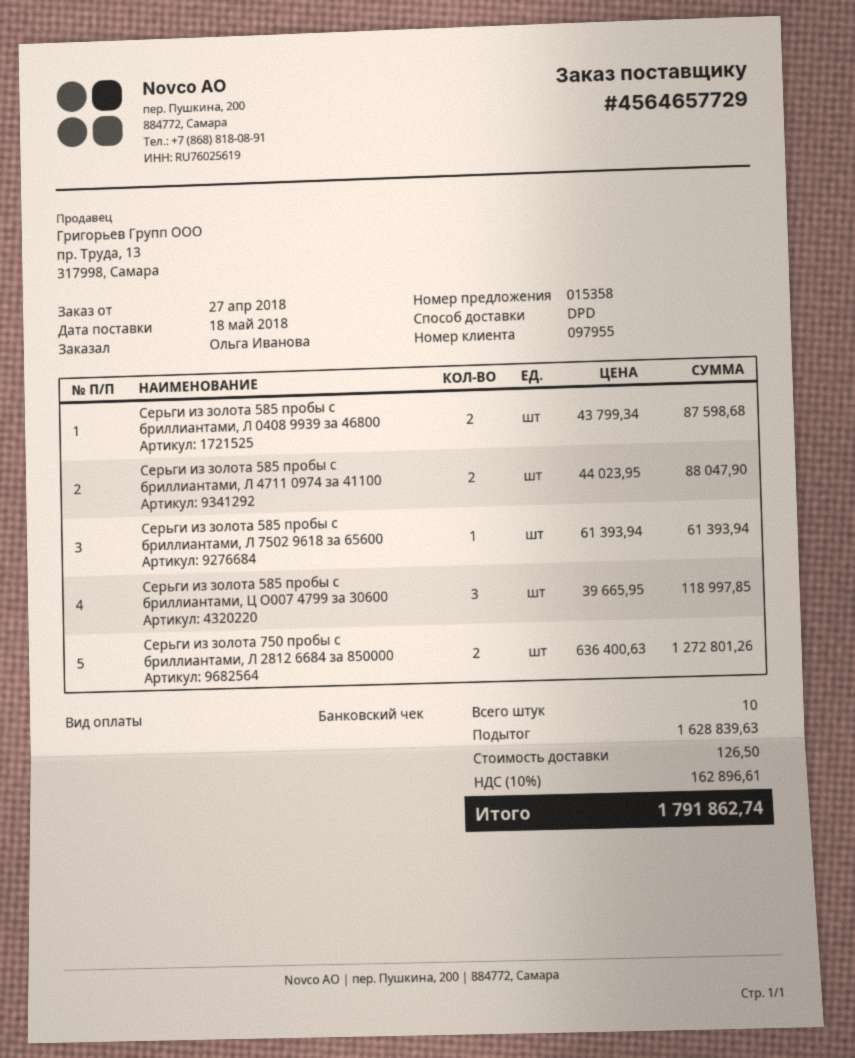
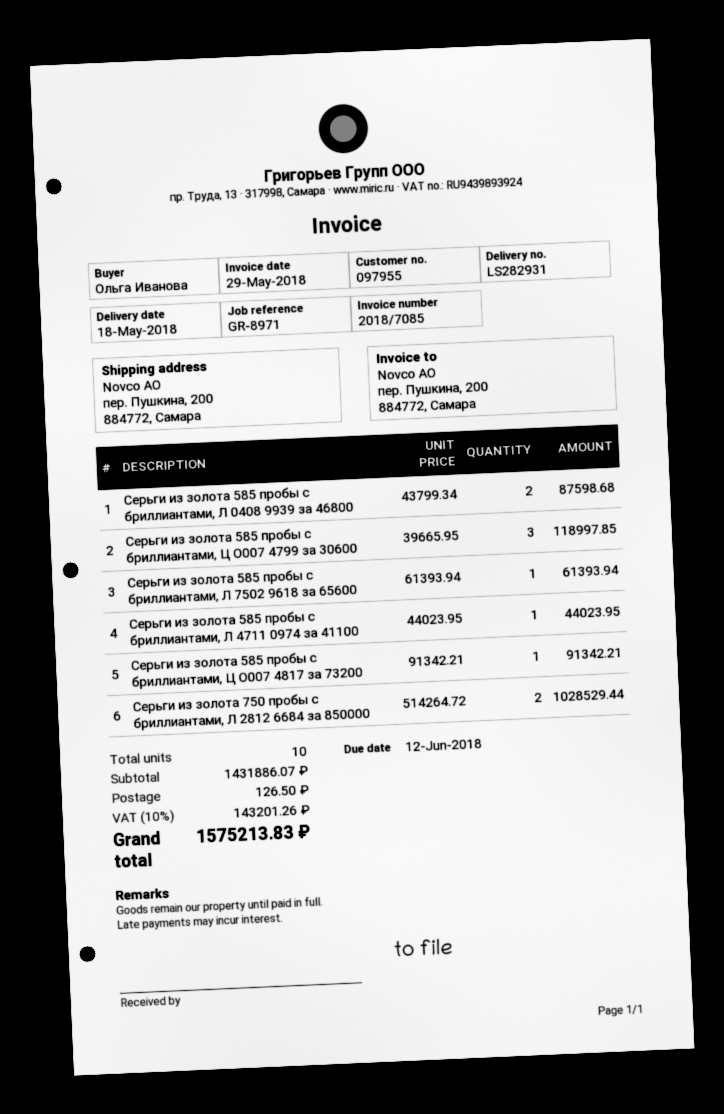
Серьги из золота 585 пробы с бриллиантами, Л 4711 0974 за 41100: 2 x 44023.95 = 88047.90 -> 1 x 44023.95 = 44023.95
Серьги из золота 750 пробы с бриллиантами, Л 2812 6684 за 850000: 2 x 636400.63 = 1272801.26 -> 2 x 514264.72 = 1028529.44
Серьги из золота 585 пробы с бриллиантами, Ц О007 4817 за 73200: none -> 1 x 91342.21 = 91342.21
subtotal: 1628839.63 -> 1431886.07
tax: 10% = 162896.61 -> 10% = 143201.26
total: 1791862.74 -> 1575213.83

